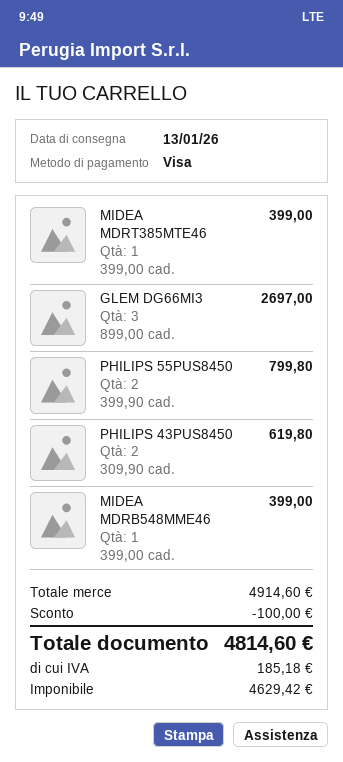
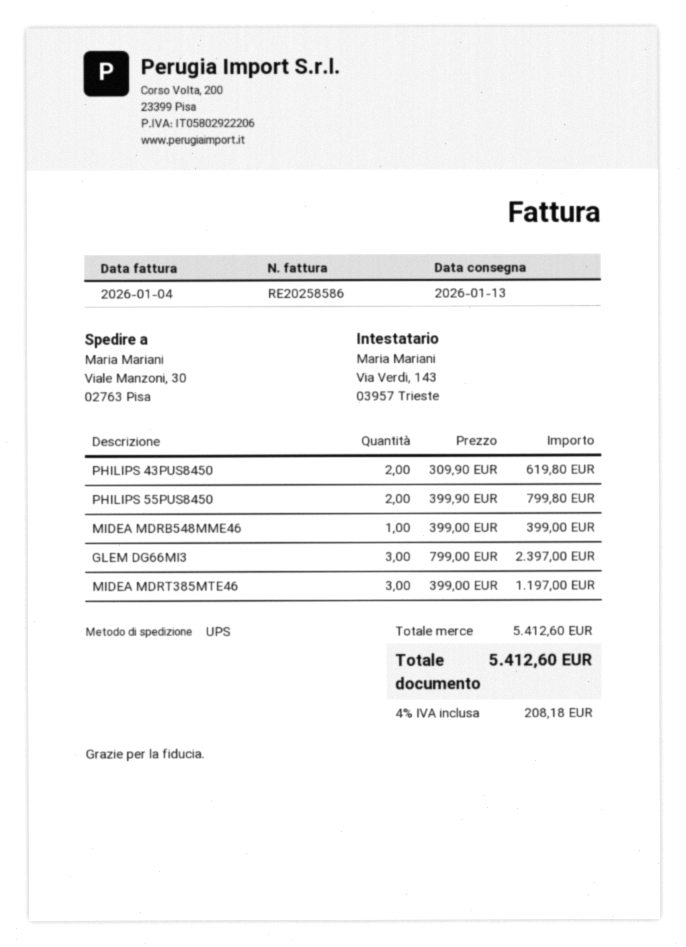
MIDEA MDRT385MTE46: 1 x 399.00 = 399.00 -> 3 x 399.00 = 1197.00
GLEM DG66MI3: 3 x 899.00 = 2697.00 -> 3 x 799.00 = 2397.00
subtotal: 4914.60 -> 5412.60
discount: 100.00 -> none
tax: 185.18 -> 208.18
total: 4814.60 -> 5412.60

